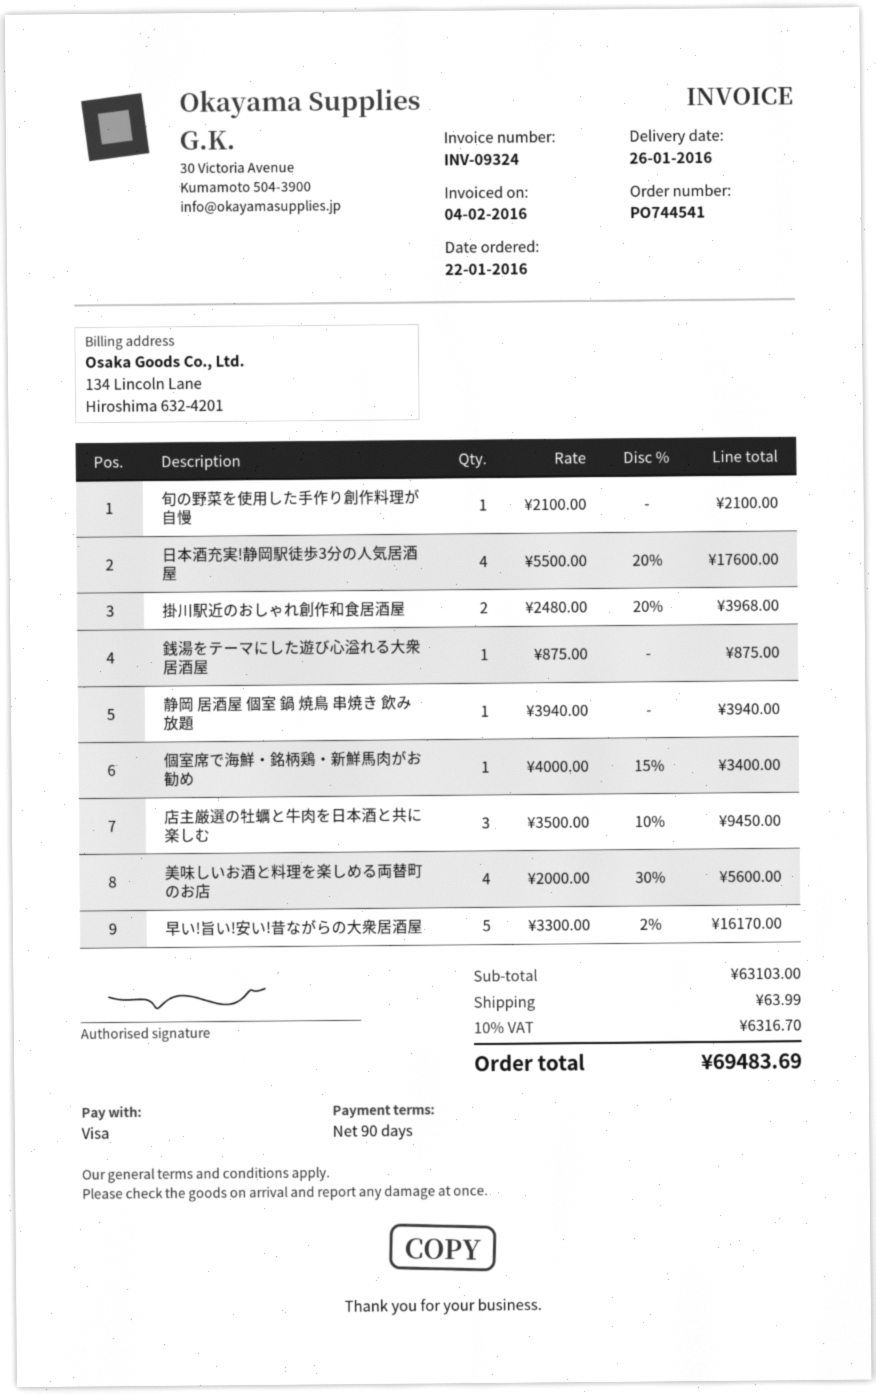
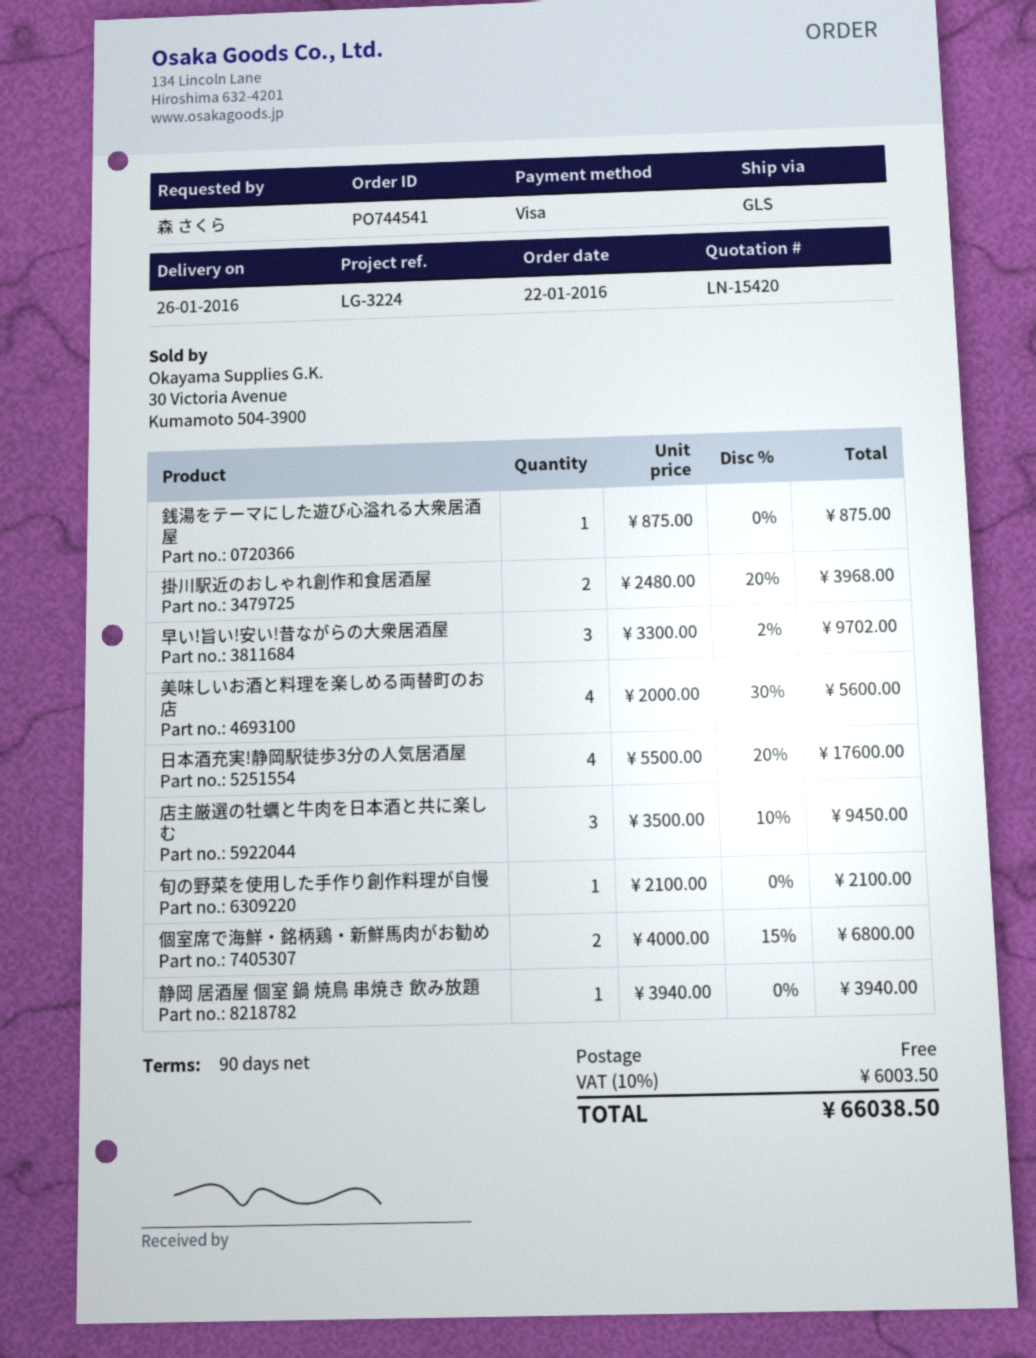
個室席で海鮮・銘柄鶏・新鮮馬肉がお勧め: 1 x 4000.00 - 15% = 3400.00 -> 2 x 4000.00 - 15% = 6800.00
早い!旨い!安い!昔ながらの大衆居酒屋: 5 x 3300.00 - 2% = 16170.00 -> 3 x 3300.00 - 2% = 9702.00
shipping: 63.99 -> 0.00
tax: 10% = 6316.70 -> 10% = 6003.50
total: 69483.69 -> 66038.50

